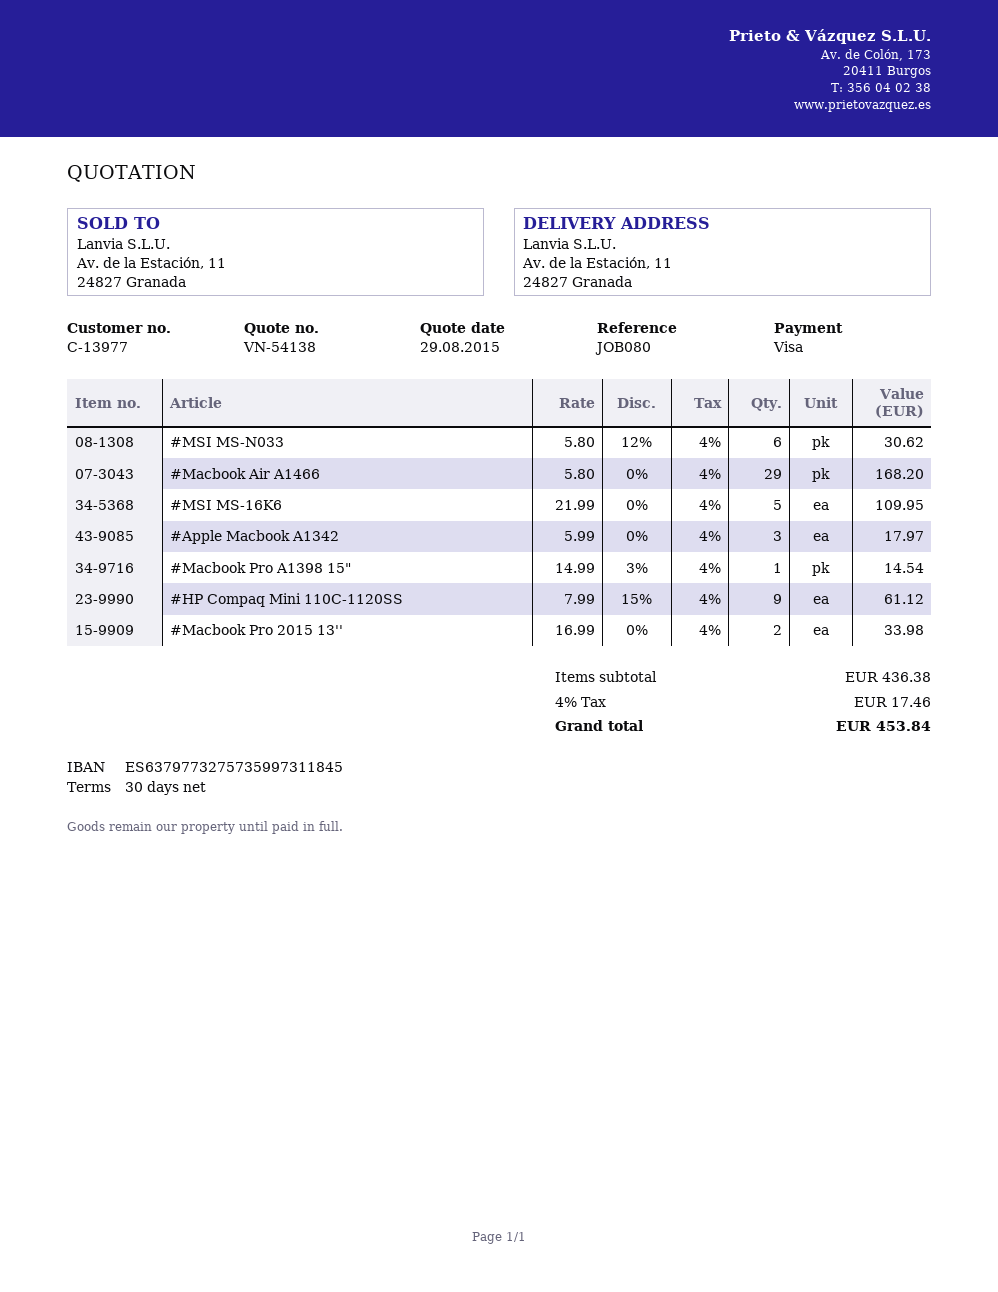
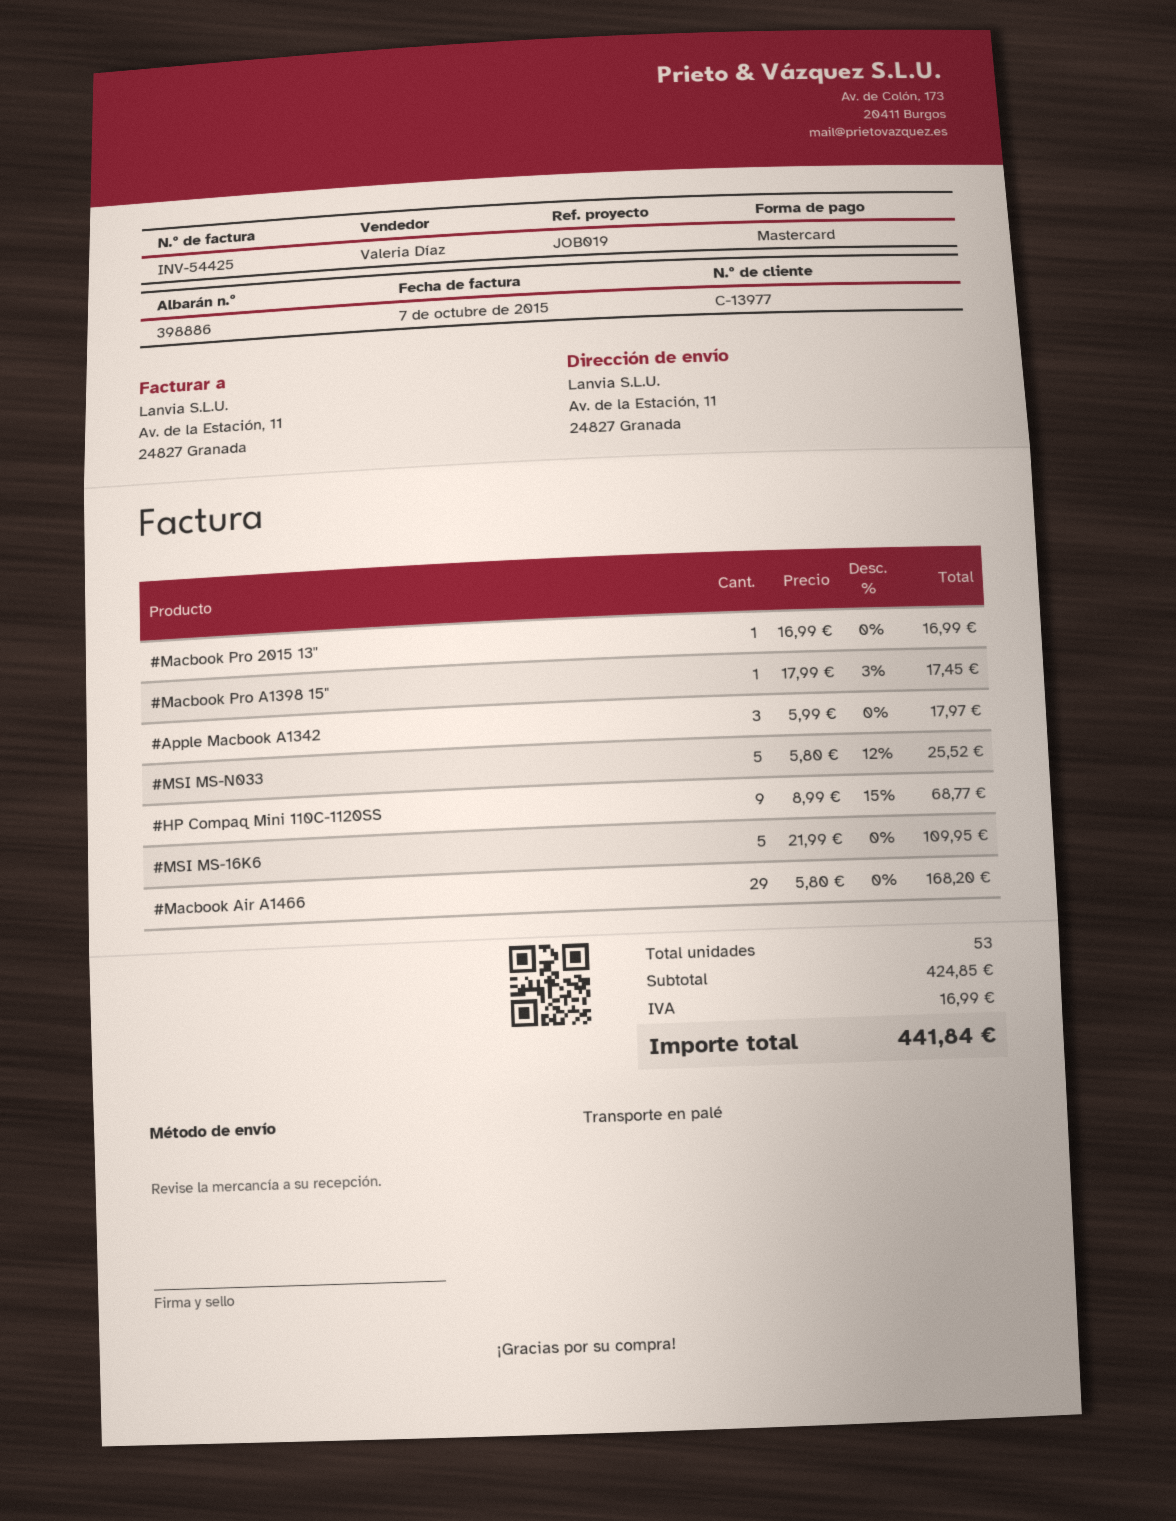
reference: JOB080 -> JOB019
payment method: Visa -> Mastercard
#MSI MS-N033: 6 x 5.80 - 12% = 30.62 -> 5 x 5.80 - 12% = 25.52
#Macbook Pro A1398 15": 1 x 14.99 - 3% = 14.54 -> 1 x 17.99 - 3% = 17.45
#HP Compaq Mini 110C-1120SS: 9 x 7.99 - 15% = 61.12 -> 9 x 8.99 - 15% = 68.77
#Macbook Pro 2015 13'': 2 x 16.99 = 33.98 -> 1 x 16.99 = 16.99
subtotal: 436.38 -> 424.85
tax: 17.46 -> 16.99
total: 453.84 -> 441.84

